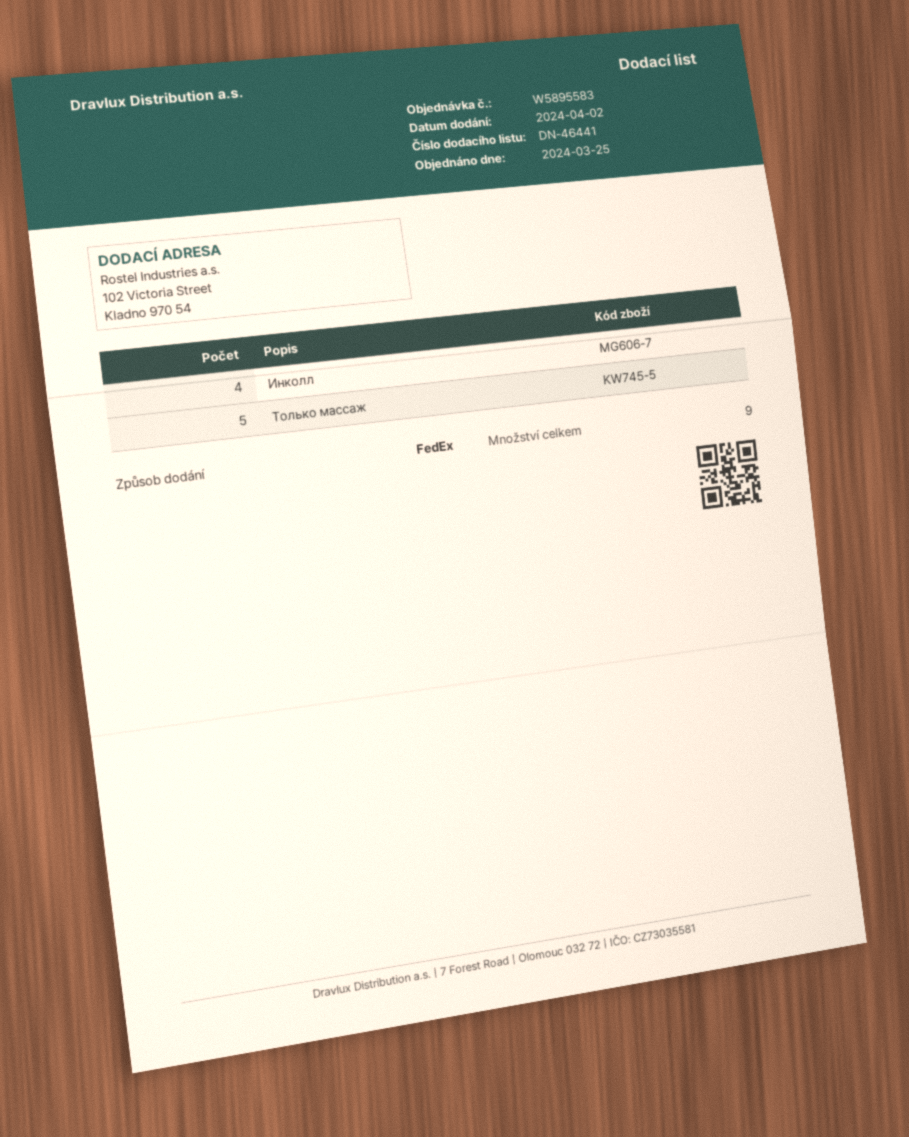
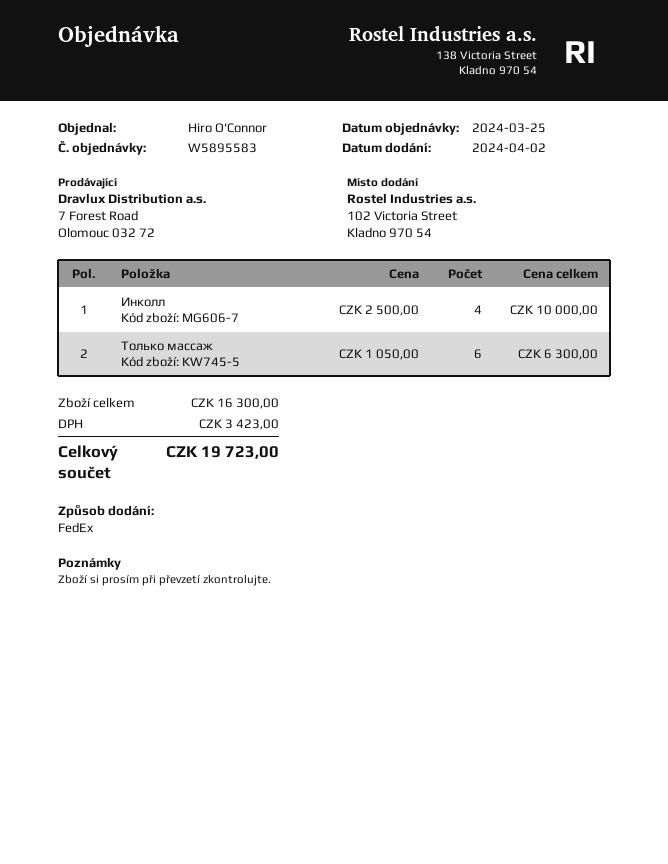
Только массаж: 5 -> 6

